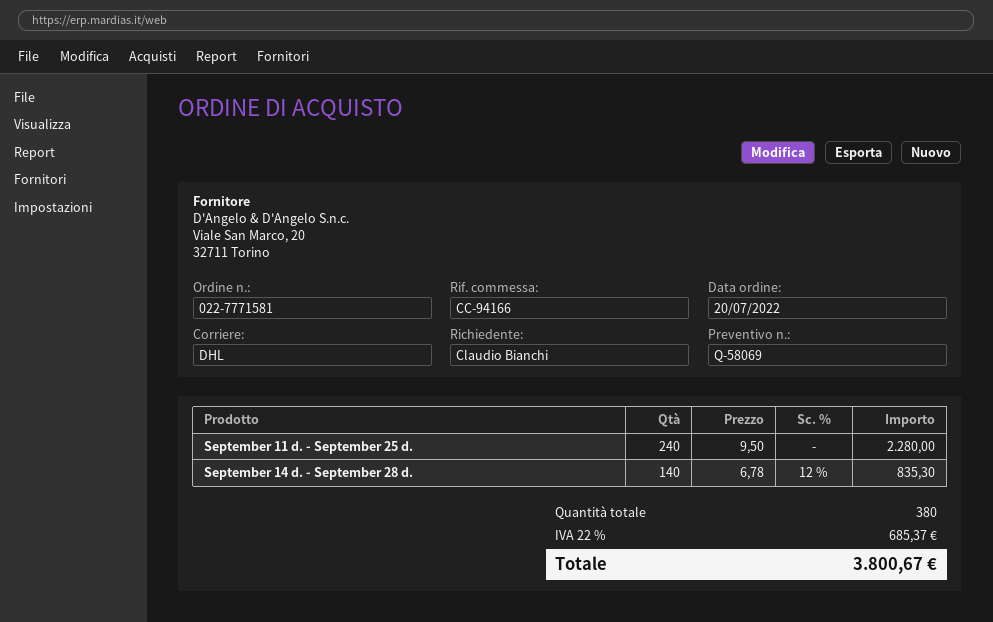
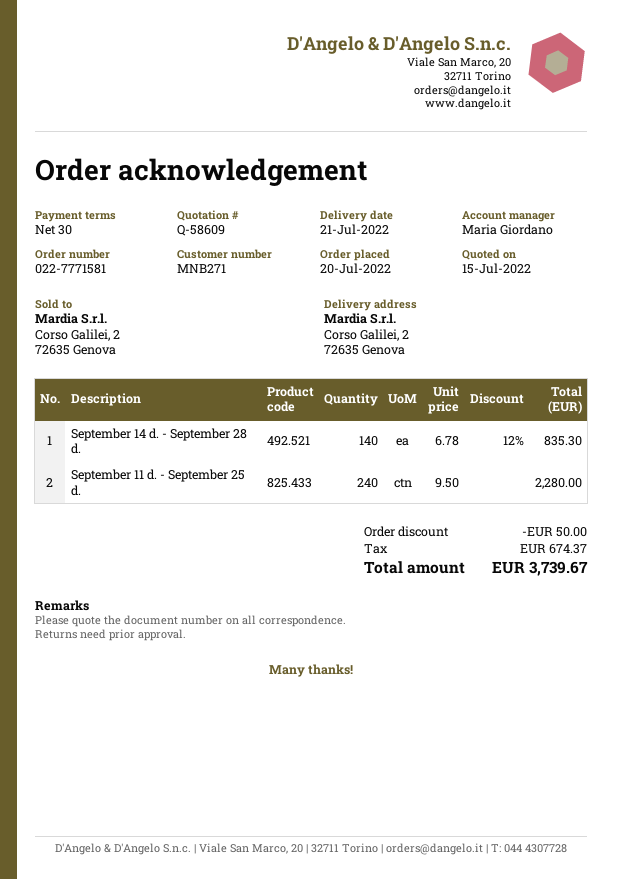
quote number: Q-58069 -> Q-58609
discount: none -> 50.00
tax: 685.37 -> 674.37
total: 3800.67 -> 3739.67

